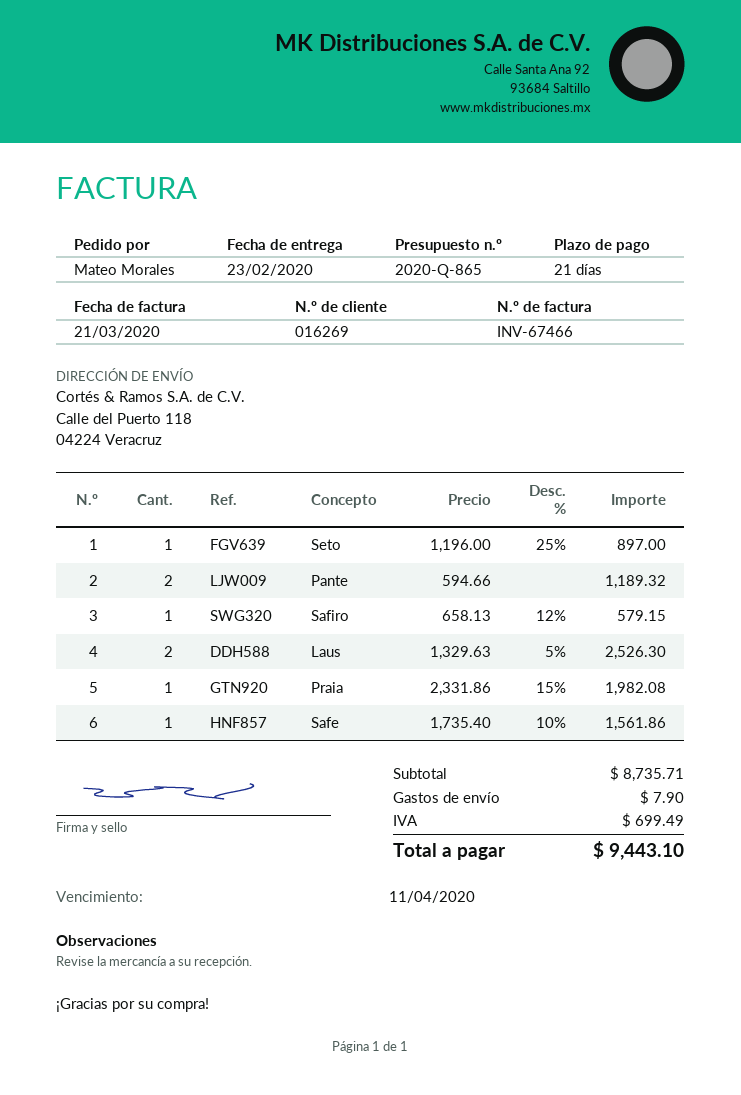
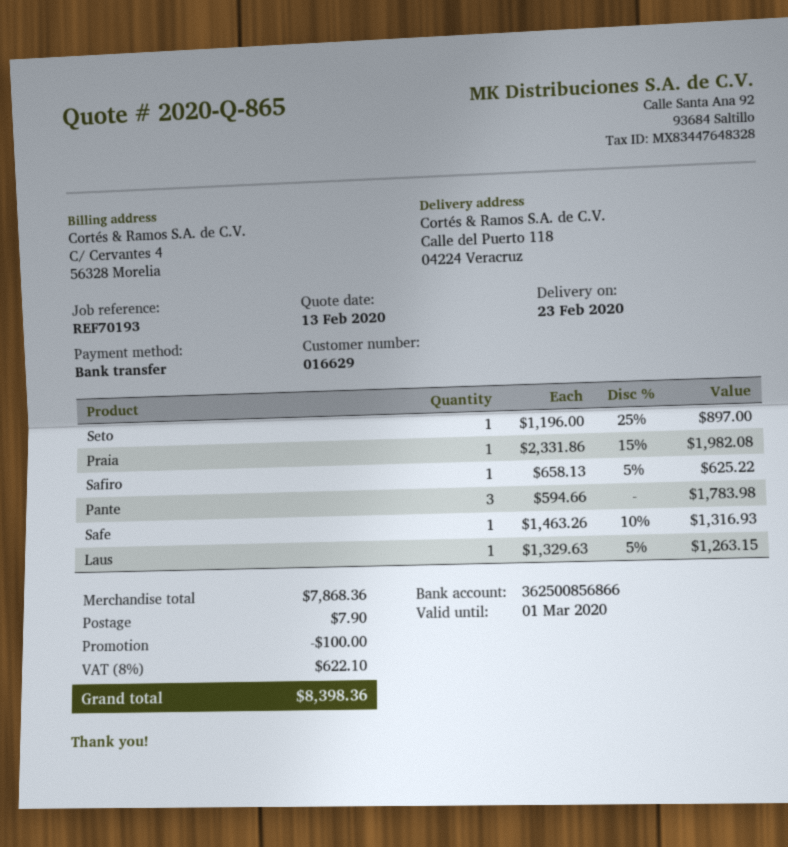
customer number: 016269 -> 016629
Pante: 2 x 594.66 = 1189.32 -> 3 x 594.66 = 1783.98
Safiro: 1 x 658.13 - 12% = 579.15 -> 1 x 658.13 - 5% = 625.22
Laus: 2 x 1329.63 - 5% = 2526.30 -> 1 x 1329.63 - 5% = 1263.15
Safe: 1 x 1735.40 - 10% = 1561.86 -> 1 x 1463.26 - 10% = 1316.93
subtotal: 8735.71 -> 7868.36
discount: none -> 100.00
tax: 699.49 -> 622.10
total: 9443.10 -> 8398.36

